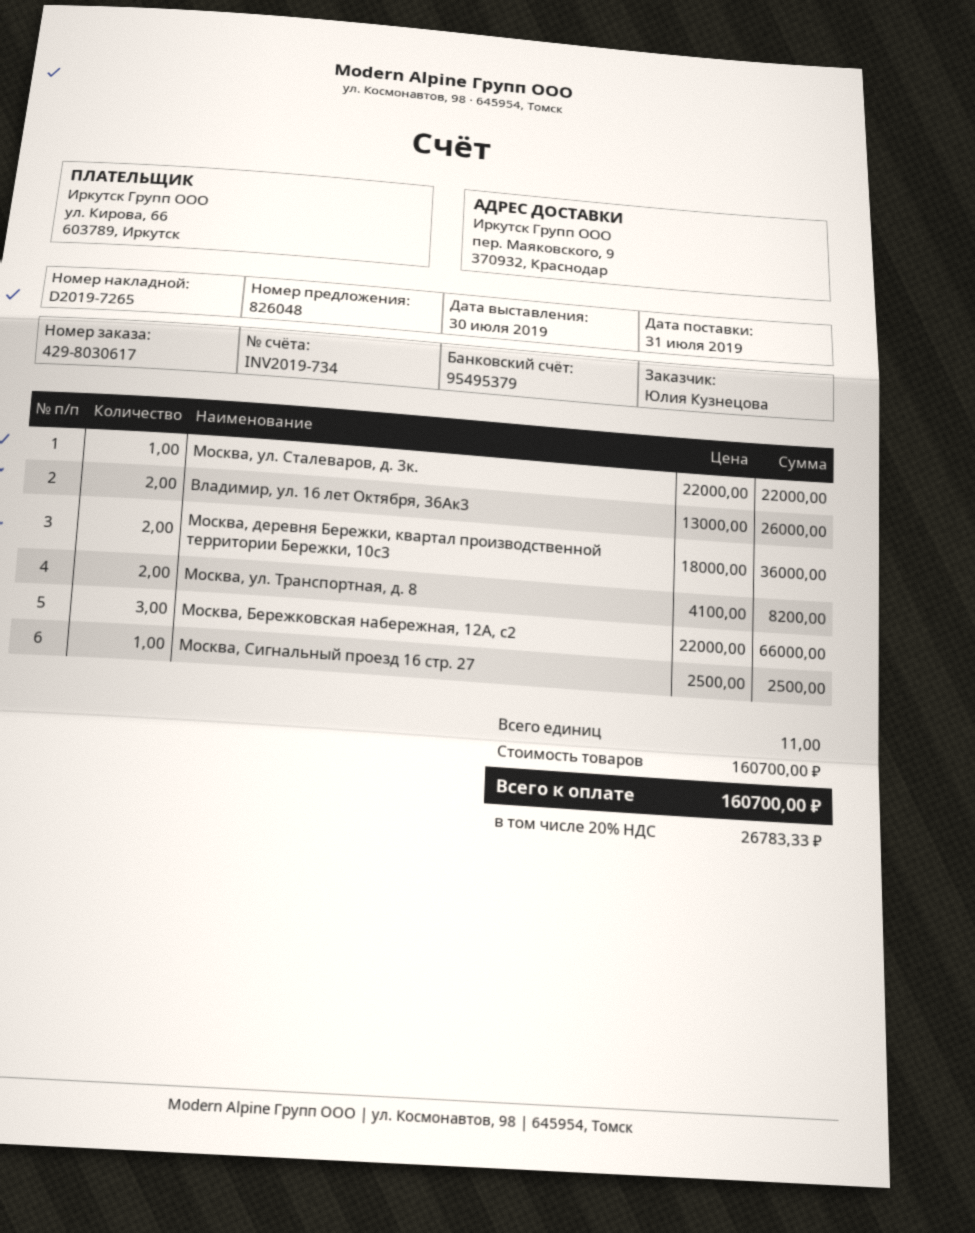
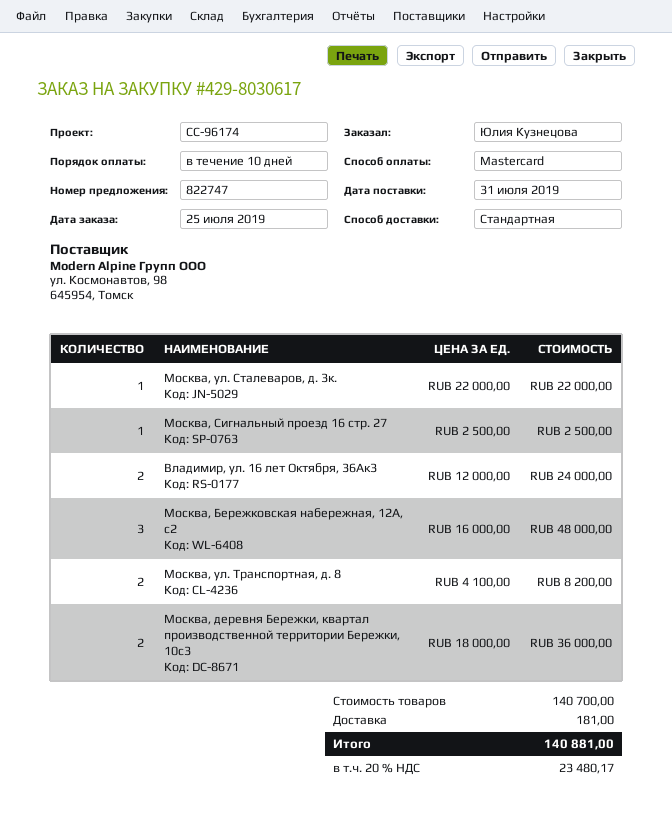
quote number: 826048 -> 822747
Владимир, ул. 16 лет Октября, 36Ак3: 2 x 13000.00 = 26000.00 -> 2 x 12000.00 = 24000.00
Москва, Бережковская набережная, 12А, с2: 3 x 22000.00 = 66000.00 -> 3 x 16000.00 = 48000.00
subtotal: 160700.00 -> 140700.00
shipping: none -> 181.00
tax: 20% = 26783.33 -> 20% = 23480.17
total: 160700.00 -> 140881.00

